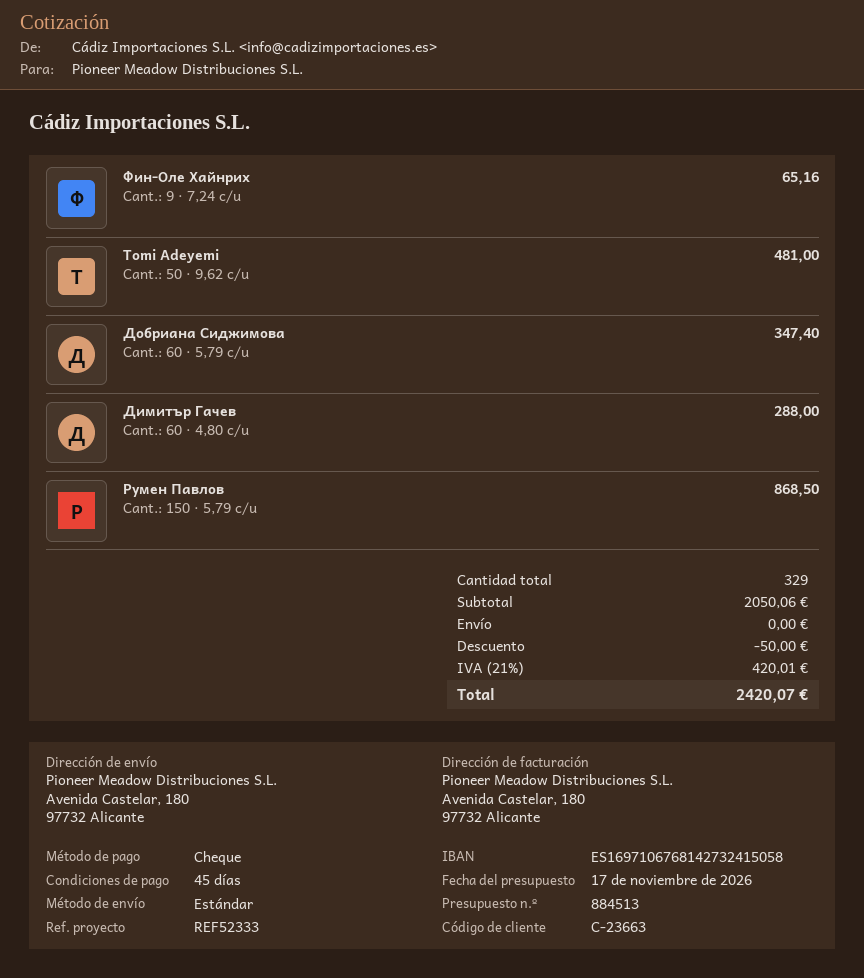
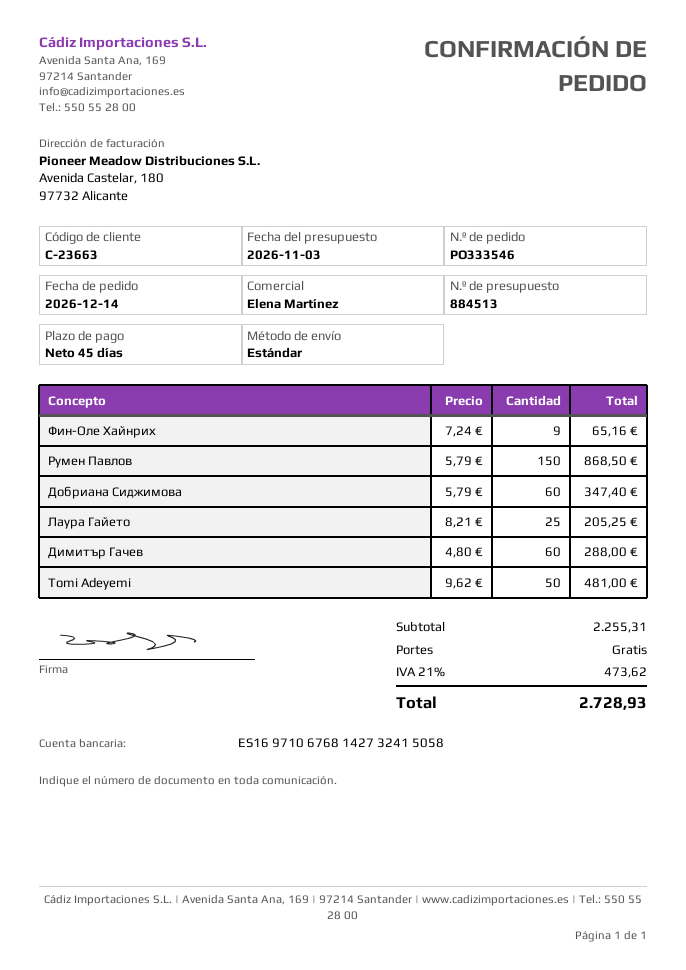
quote date: 2026-11-17 -> 2026-11-03
Лаура Гайето: none -> 25 x 8.21 = 205.25
subtotal: 2050.06 -> 2255.31
discount: 50.00 -> none
tax: 21% = 420.01 -> 21% = 473.62
total: 2420.07 -> 2728.93

